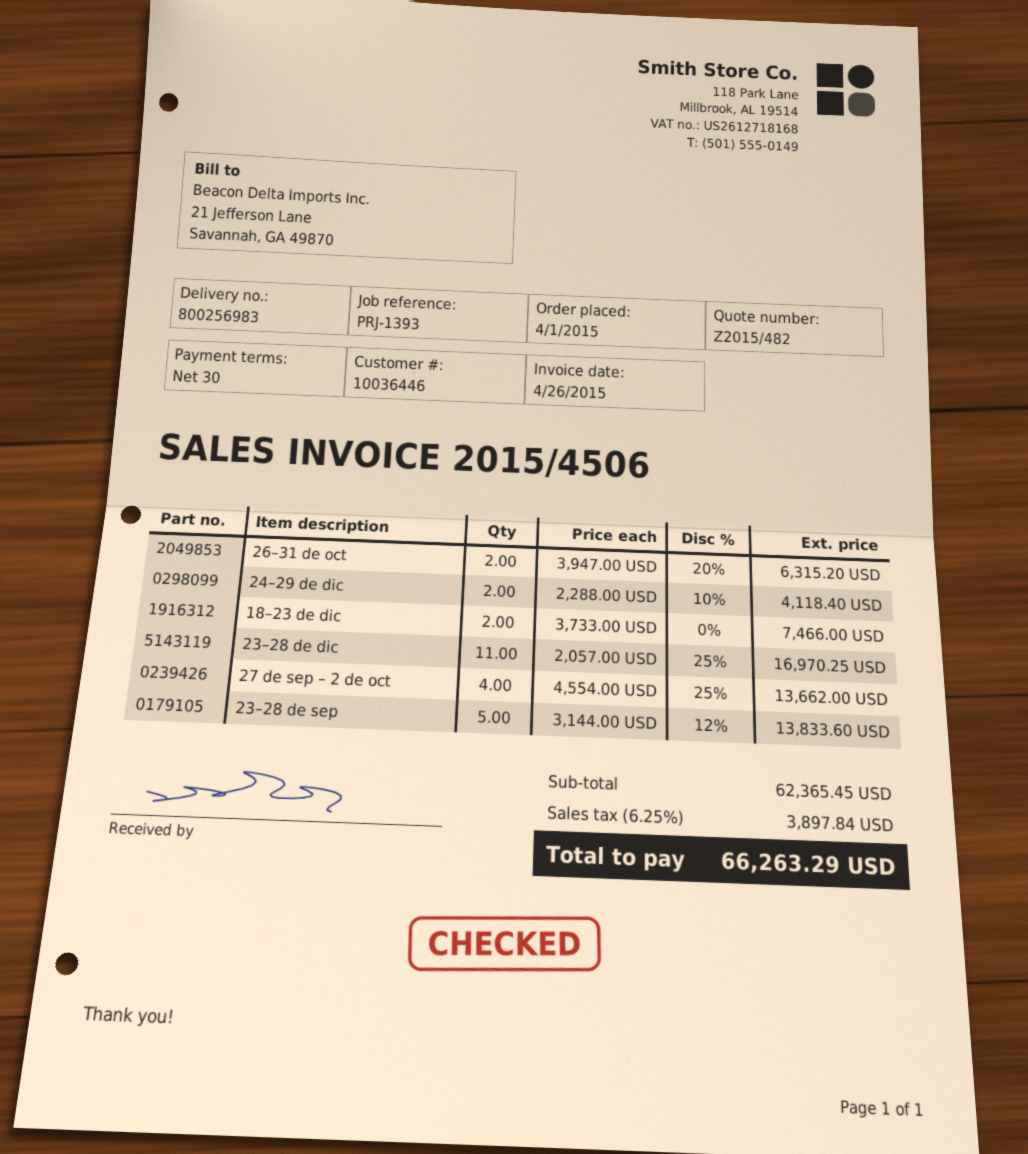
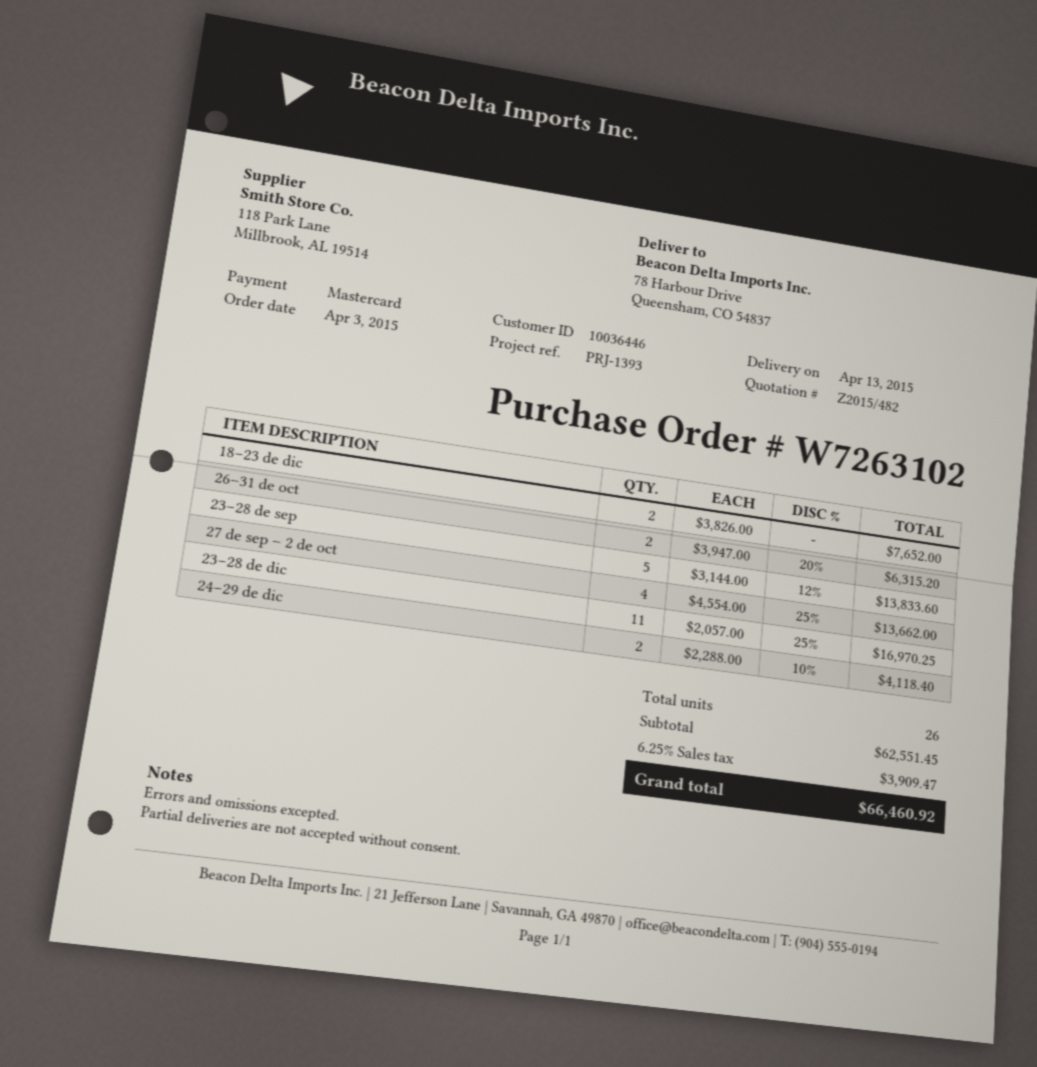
order date: 2015-04-01 -> 2015-04-03
18–23 de dic: 2 x 3733.00 = 7466.00 -> 2 x 3826.00 = 7652.00
subtotal: 62365.45 -> 62551.45
tax: 6.25% = 3897.84 -> 6.25% = 3909.47
total: 66263.29 -> 66460.92

